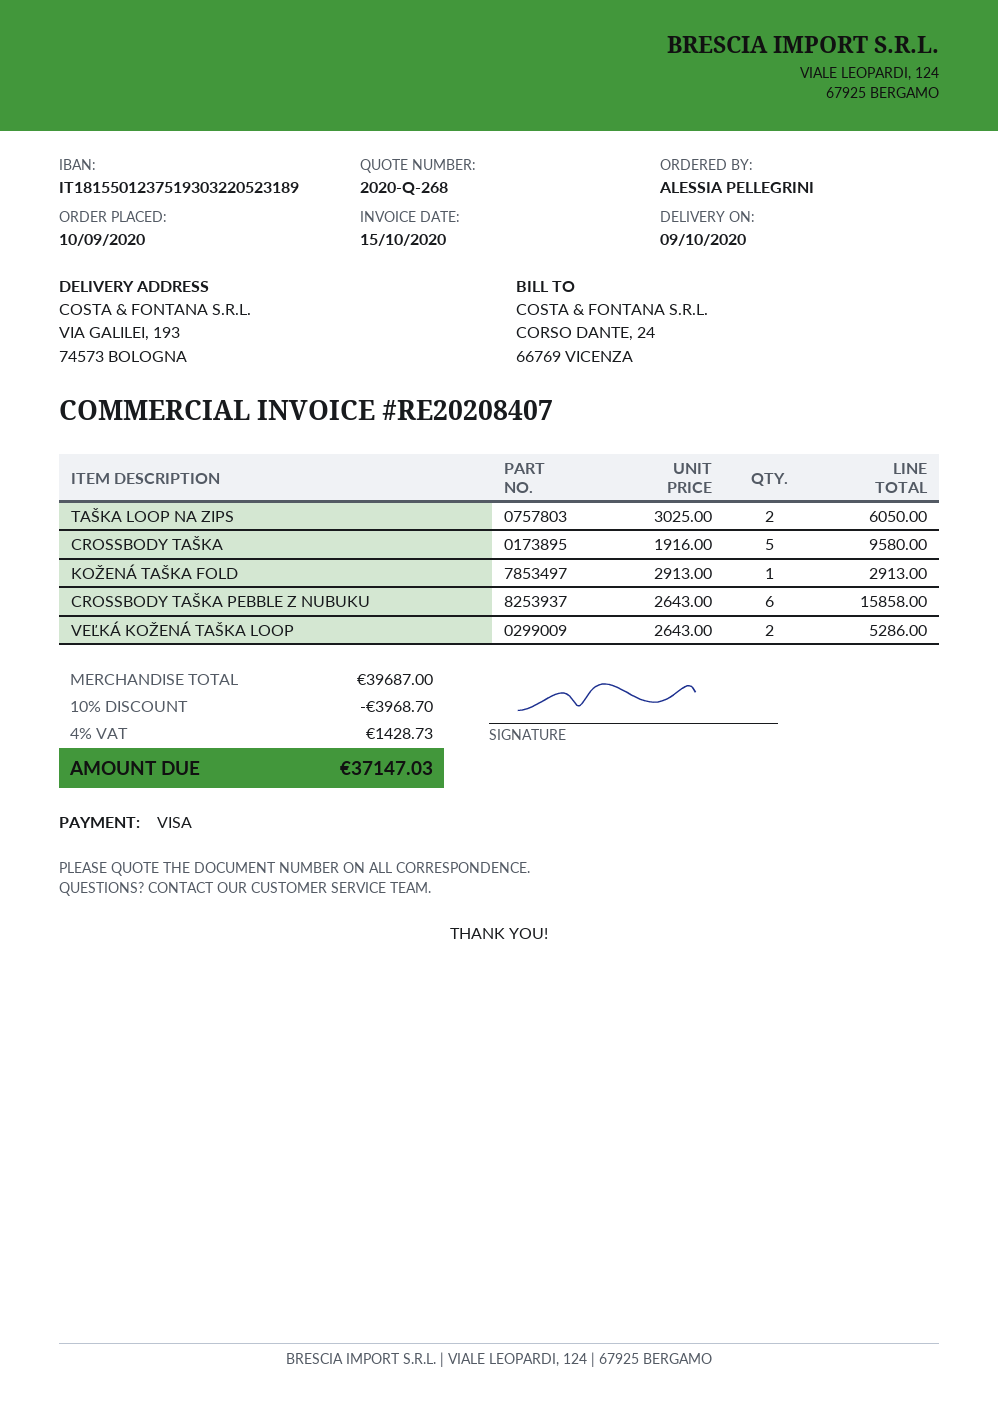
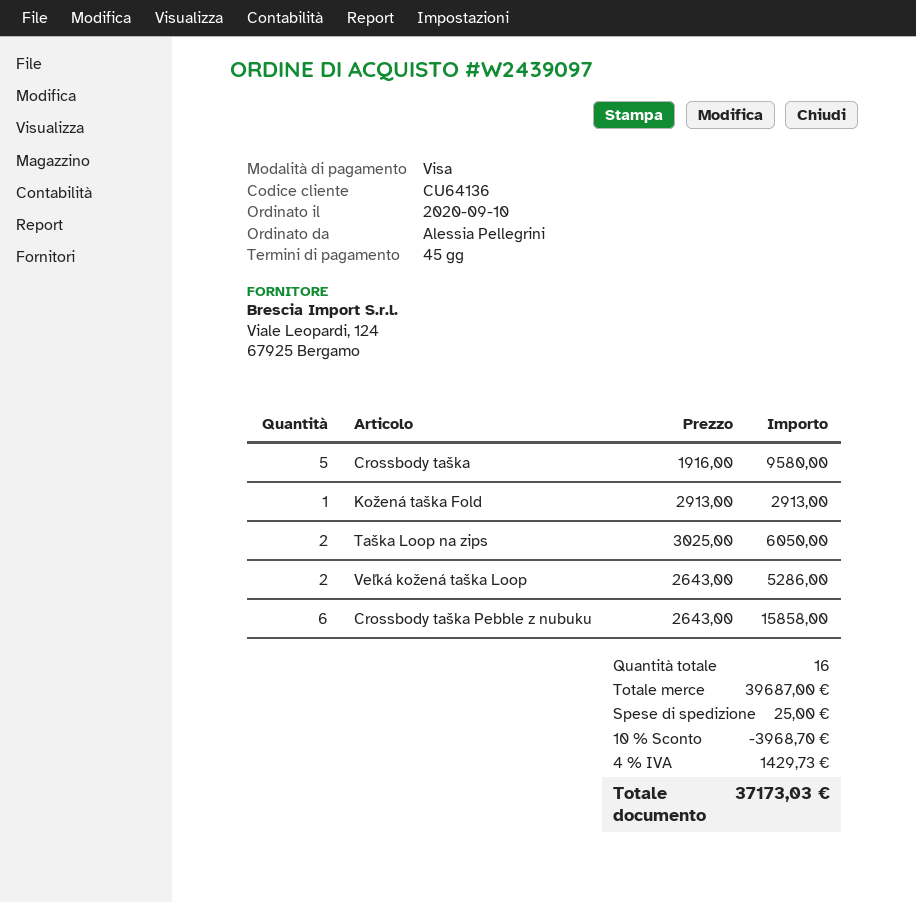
shipping: none -> 25.00
tax: 4% = 1428.73 -> 4% = 1429.73
total: 37147.03 -> 37173.03

